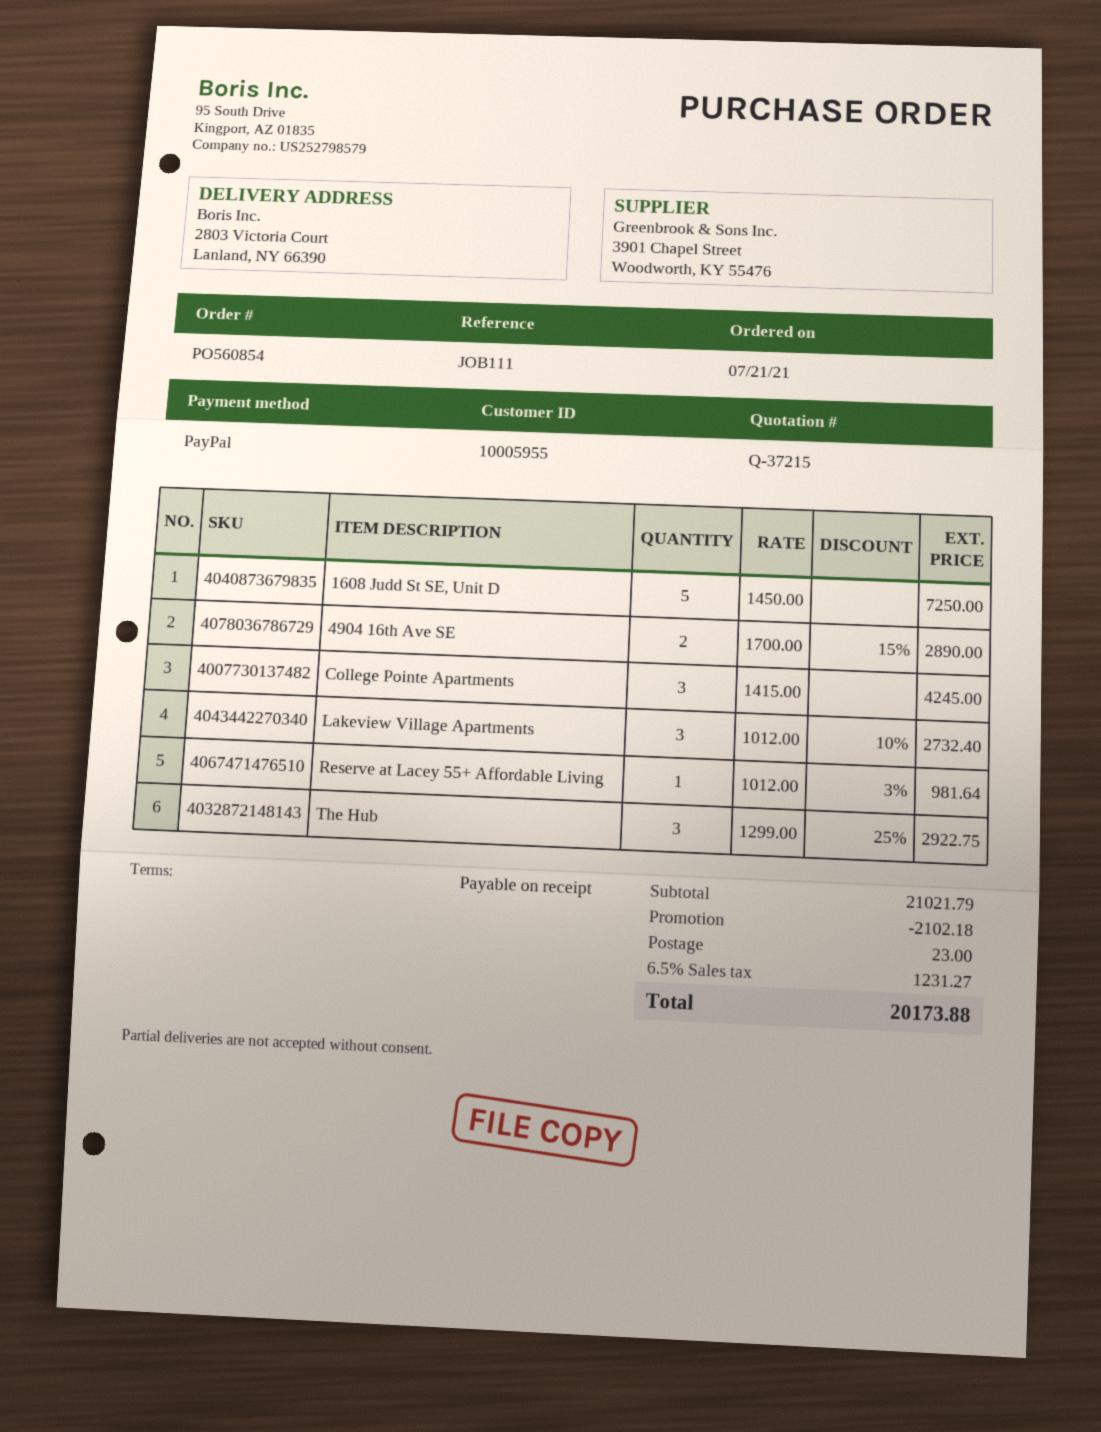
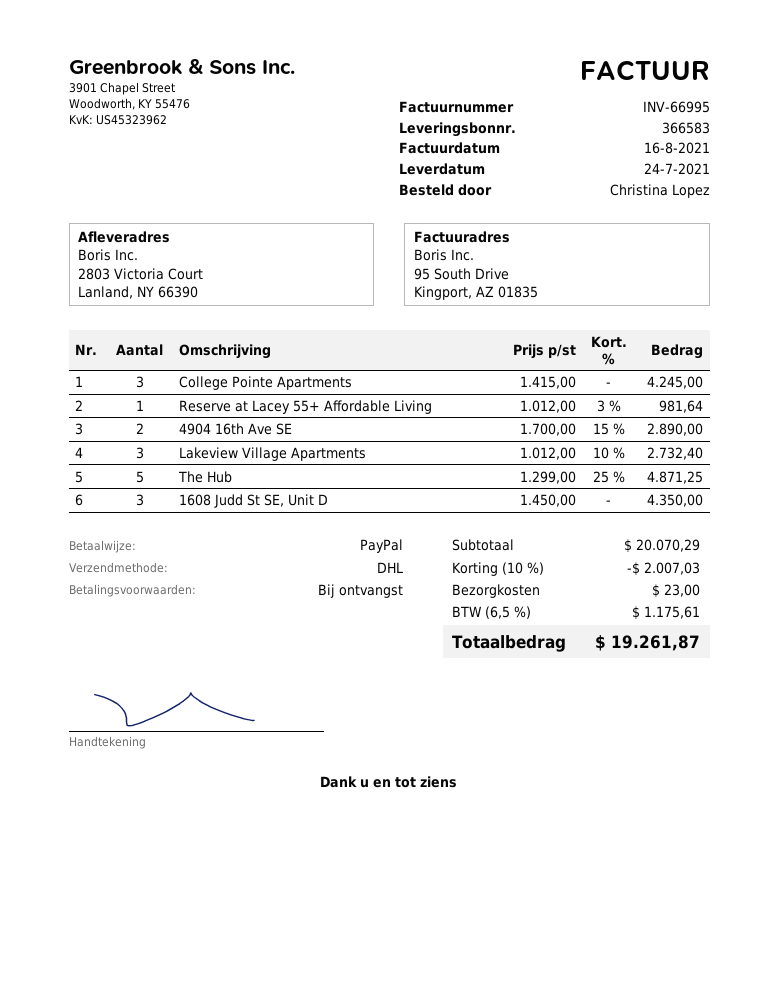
1608 Judd St SE, Unit D: 5 x 1450.00 = 7250.00 -> 3 x 1450.00 = 4350.00
The Hub: 3 x 1299.00 - 25% = 2922.75 -> 5 x 1299.00 - 25% = 4871.25
subtotal: 21021.79 -> 20070.29
discount: 2102.18 -> 2007.03
tax: 6.5% = 1231.27 -> 6.5% = 1175.61
total: 20173.88 -> 19261.87

